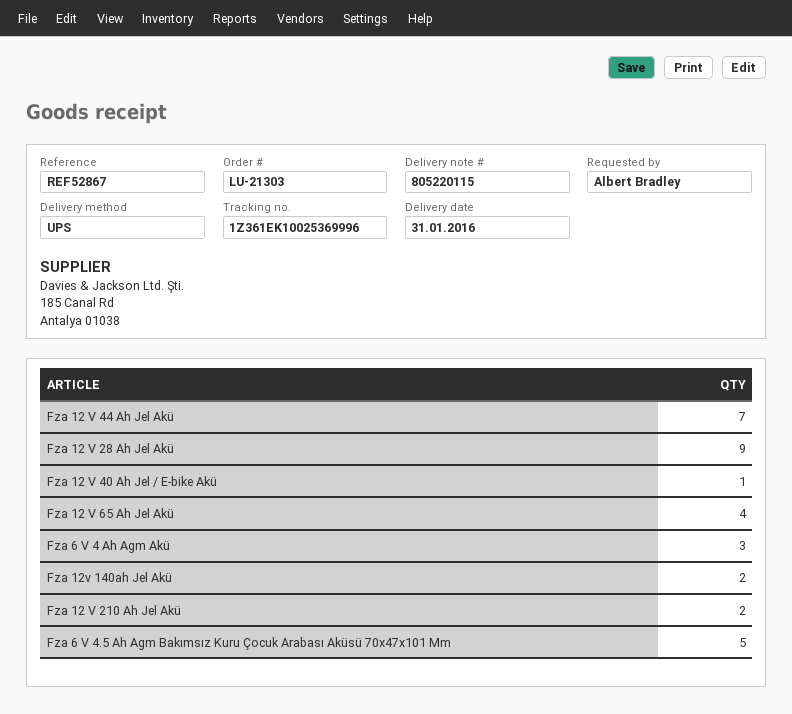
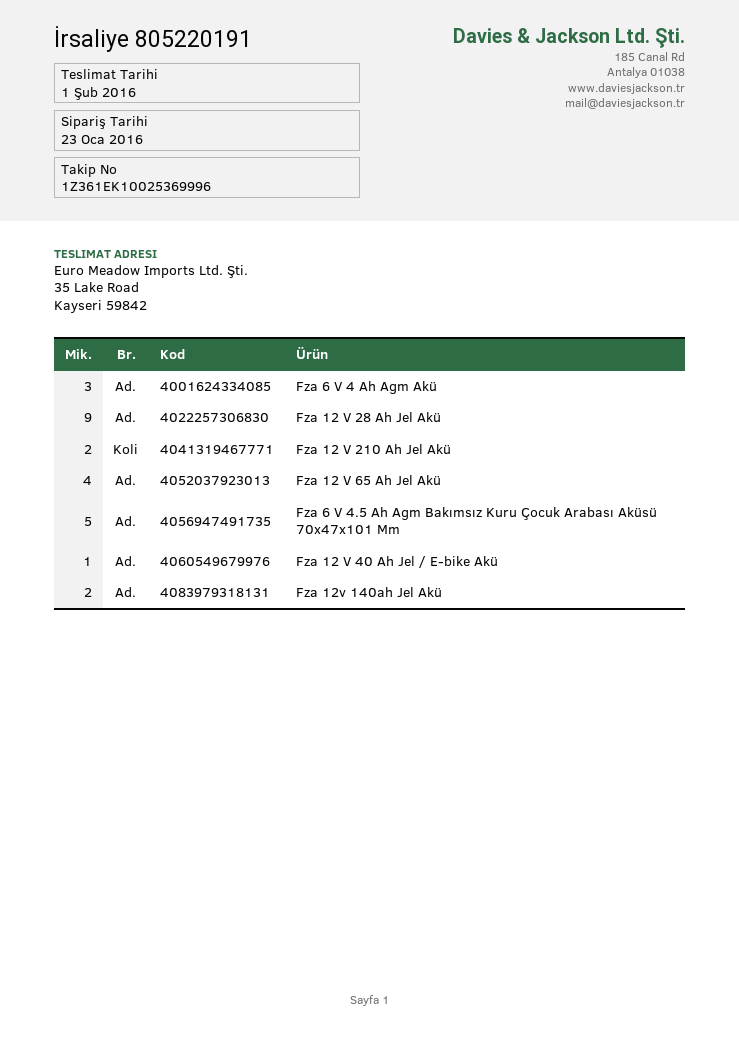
delivery note number: 805220115 -> 805220191
delivery date: 2016-01-31 -> 2016-02-01
Fza 12 V 44 Ah Jel Akü: 7 -> none

